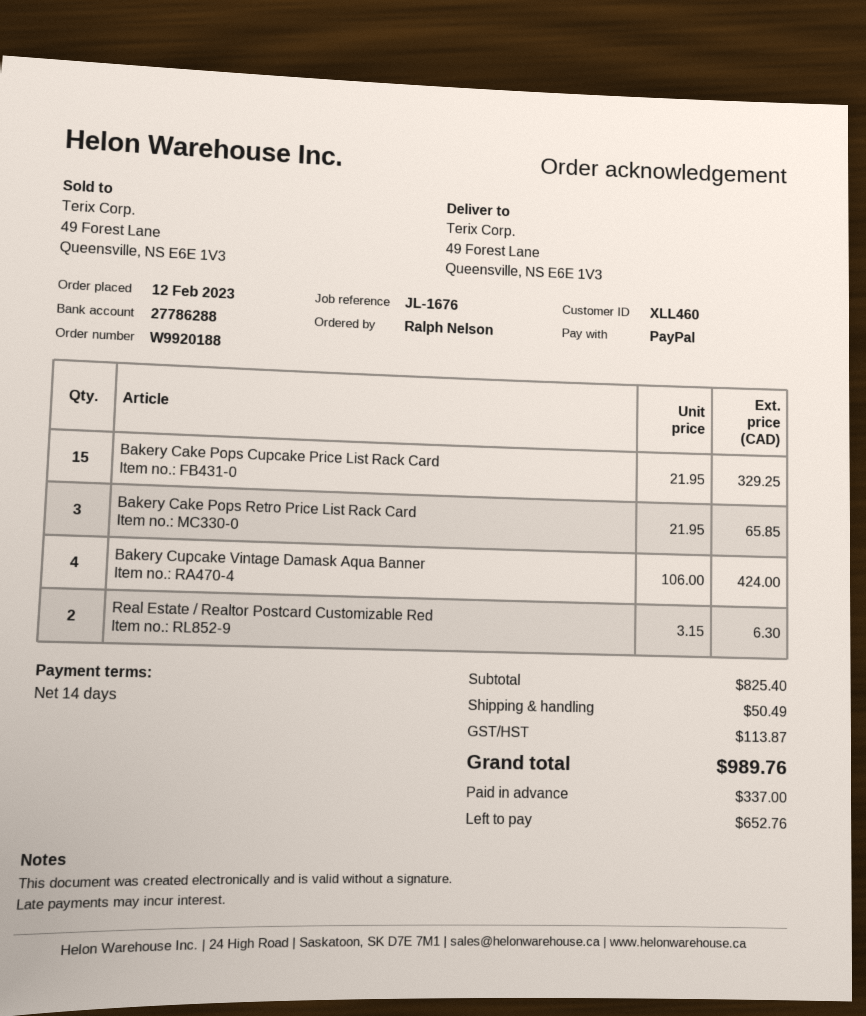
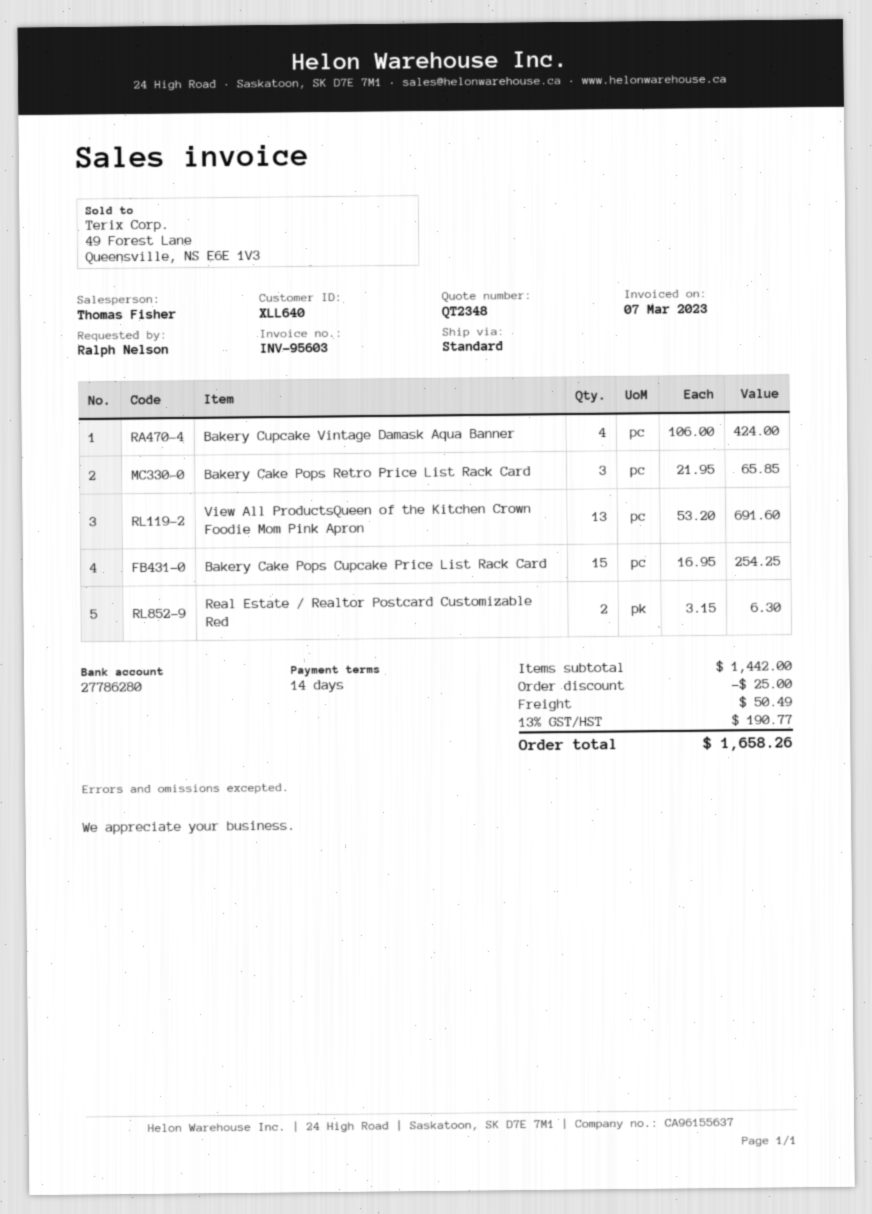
customer number: XLL460 -> XLL640
bank account: 27786288 -> 27786280
Bakery Cake Pops Cupcake Price List Rack Card: 15 x 21.95 = 329.25 -> 15 x 16.95 = 254.25
View All ProductsQueen of the Kitchen Crown Foodie Mom Pink Apron: none -> 13 x 53.20 = 691.60
subtotal: 825.40 -> 1442.00
discount: none -> 25.00
tax: 113.87 -> 190.77
total: 989.76 -> 1658.26

